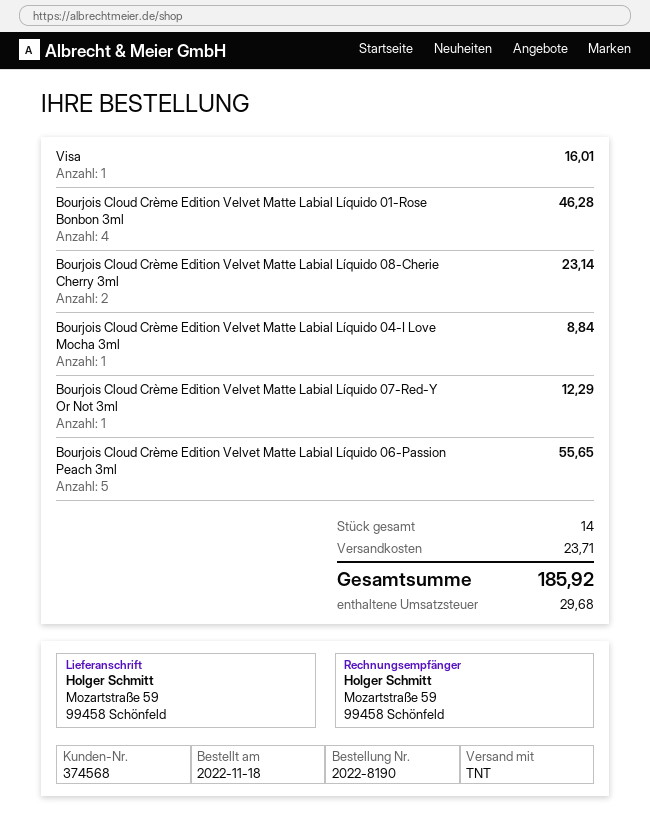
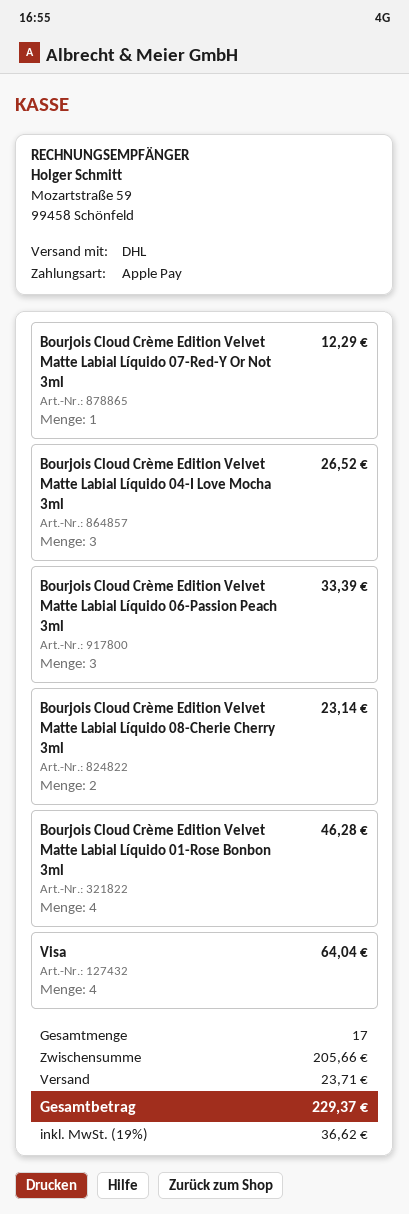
shipping method: TNT -> DHL
Visa: 1 for 16.01 -> 4 for 64.04
Bourjois Cloud Crème Edition Velvet Matte Labial Líquido 04-I Love Mocha 3ml: 1 for 8.84 -> 3 for 26.52
Bourjois Cloud Crème Edition Velvet Matte Labial Líquido 06-Passion Peach 3ml: 5 for 55.65 -> 3 for 33.39
total quantity: 14 -> 17
tax: 29.68 -> 36.62
total: 185.92 -> 229.37

